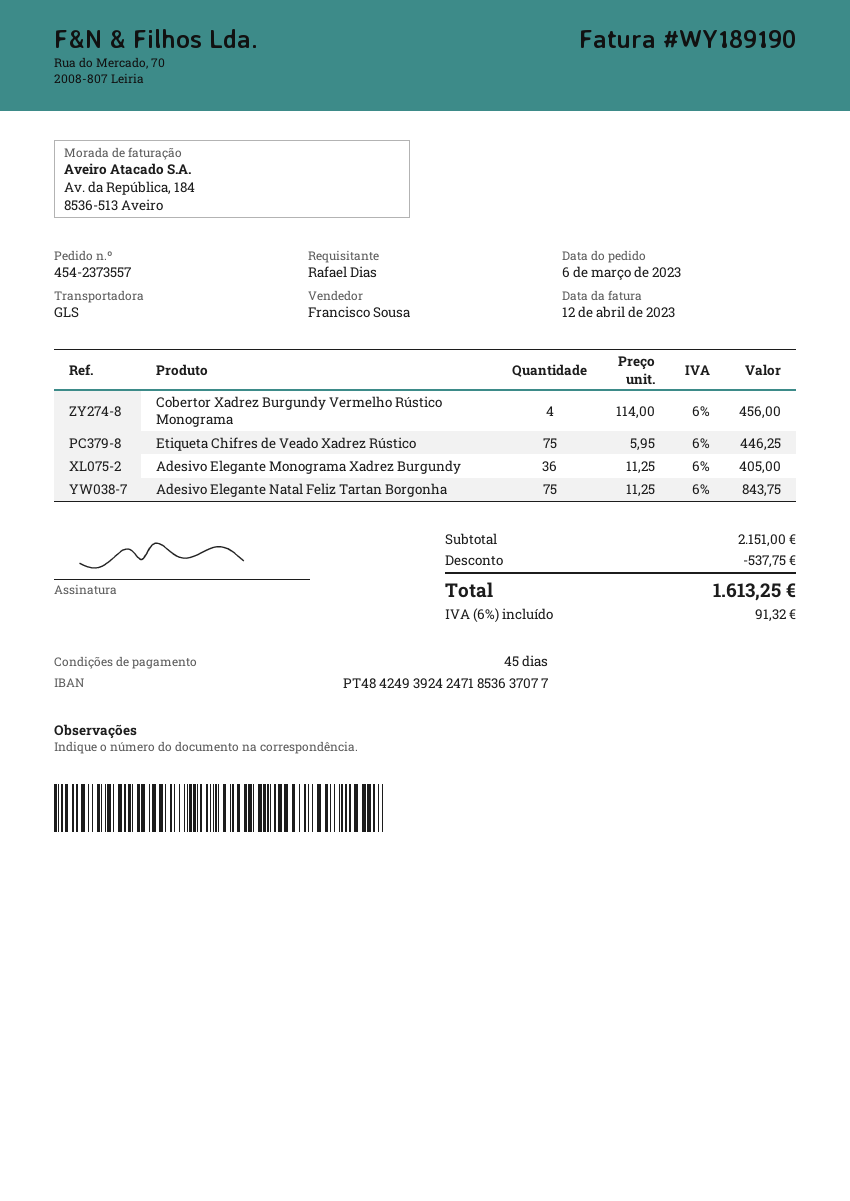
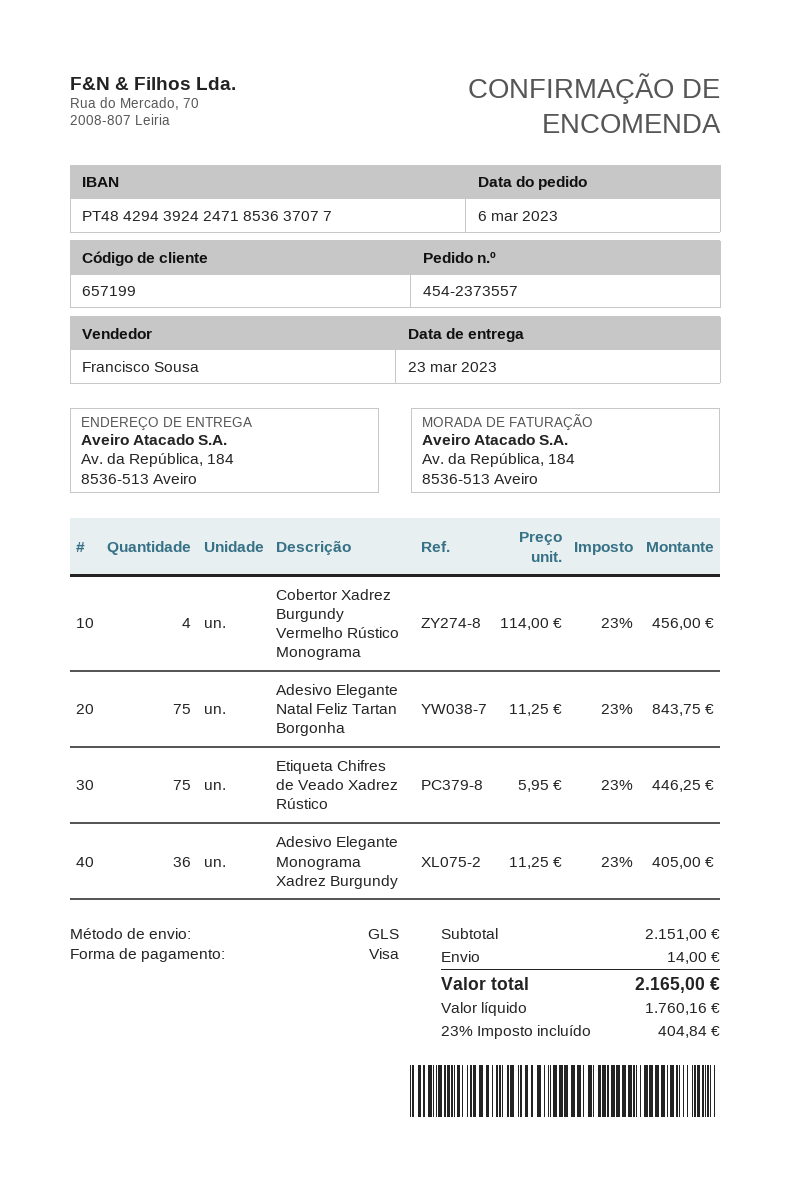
bank account: PT48424939242471853637077 -> PT48429439242471853637077
discount: 537.75 -> none
shipping: none -> 14.00
tax: 6% = 91.32 -> 23% = 404.84
total: 1613.25 -> 2165.00

